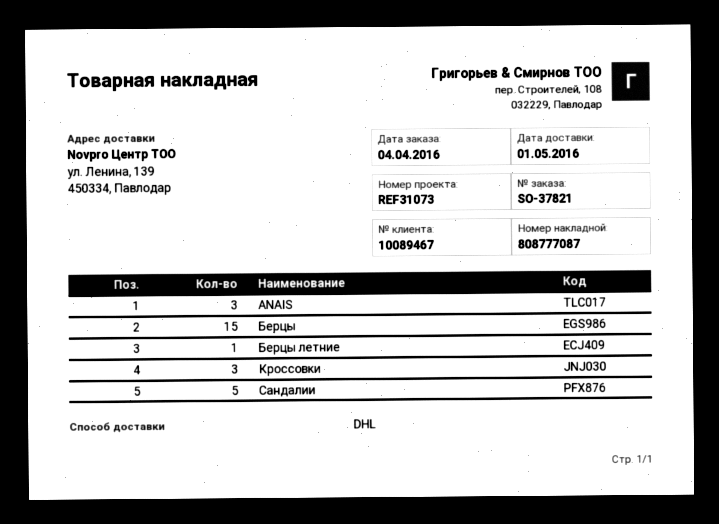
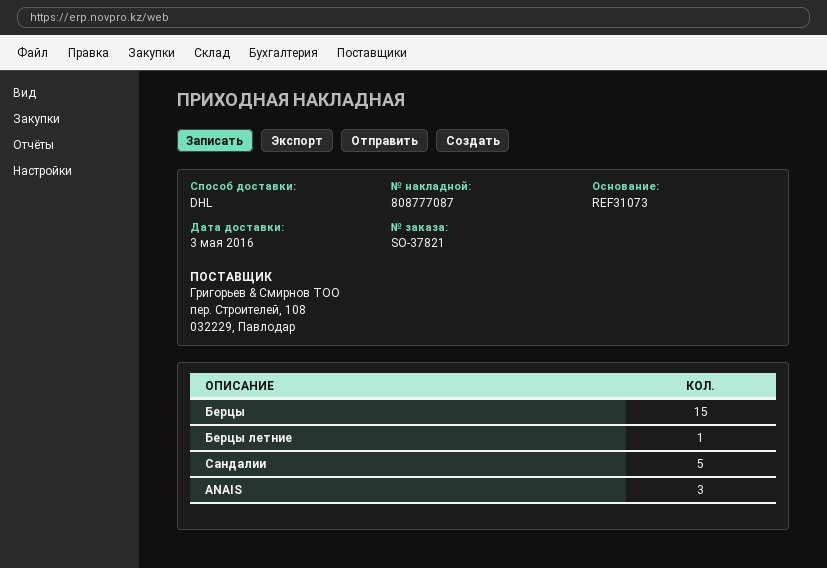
delivery date: 2016-05-01 -> 2016-05-03
Кроссовки: 3 -> none

